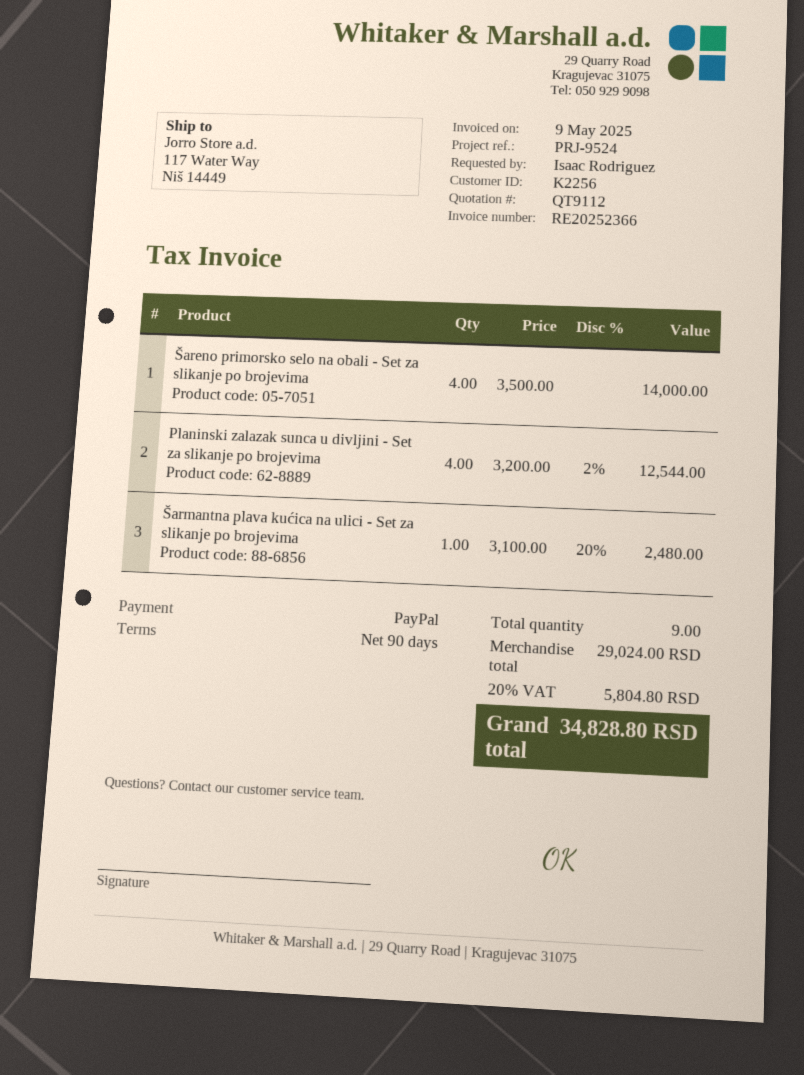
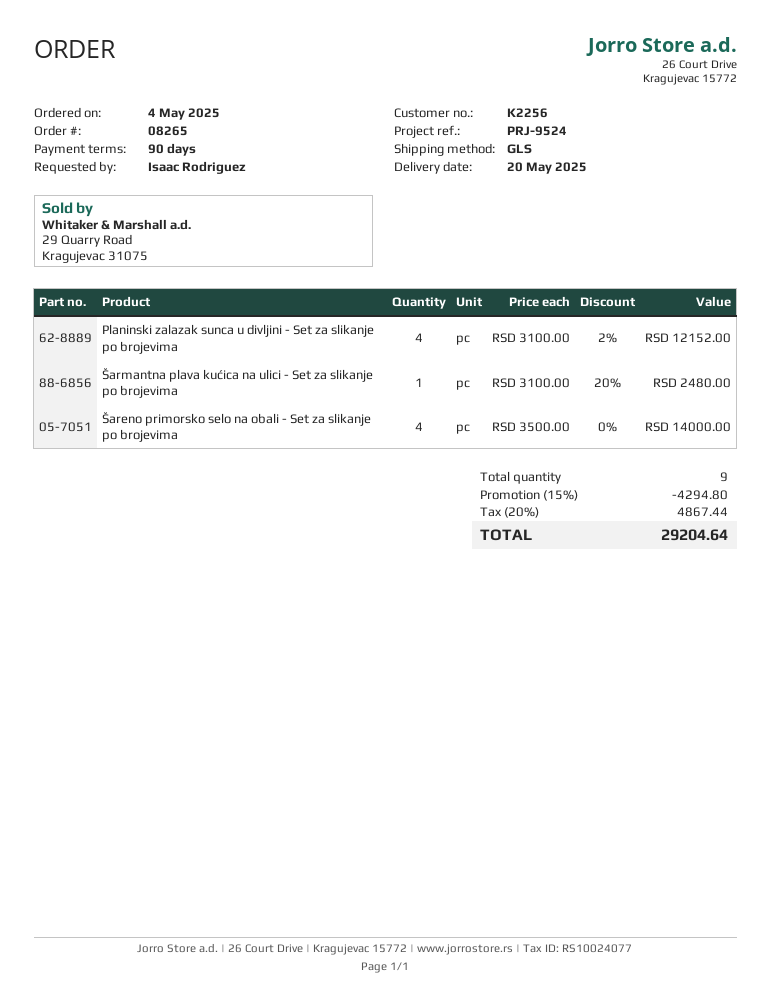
Planinski zalazak sunca u divljini - Set za slikanje po brojevima: 4 x 3200.00 - 2% = 12544.00 -> 4 x 3100.00 - 2% = 12152.00
discount: none -> 15% = 4294.80
tax: 20% = 5804.80 -> 20% = 4867.44
total: 34828.80 -> 29204.64

